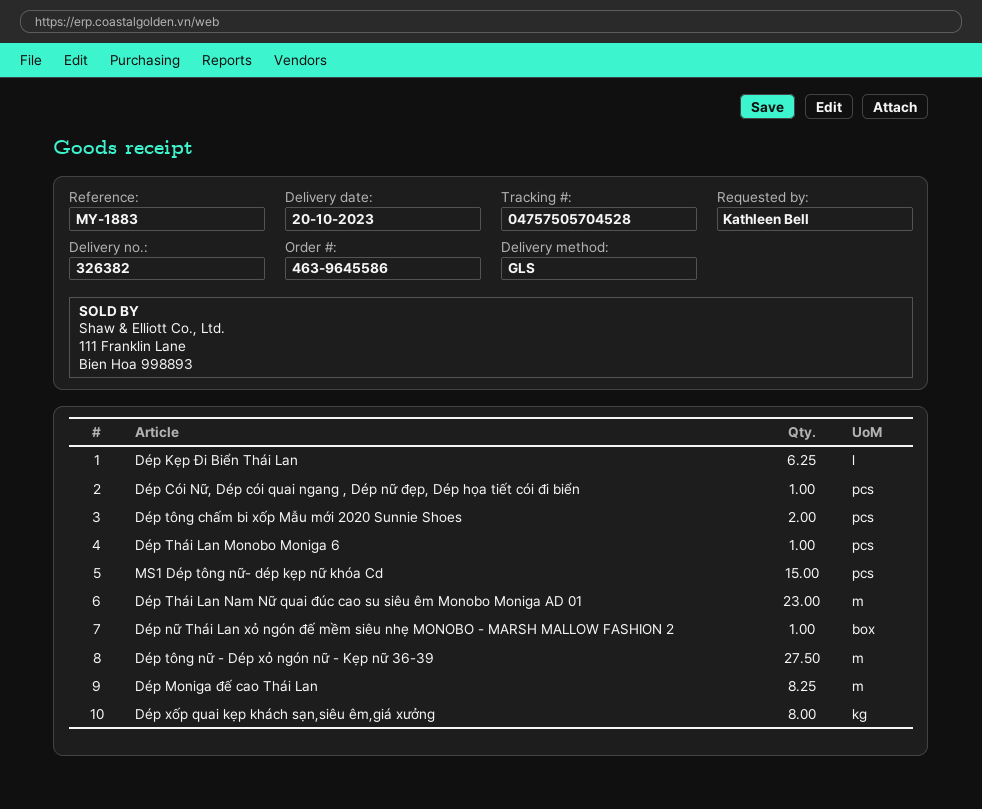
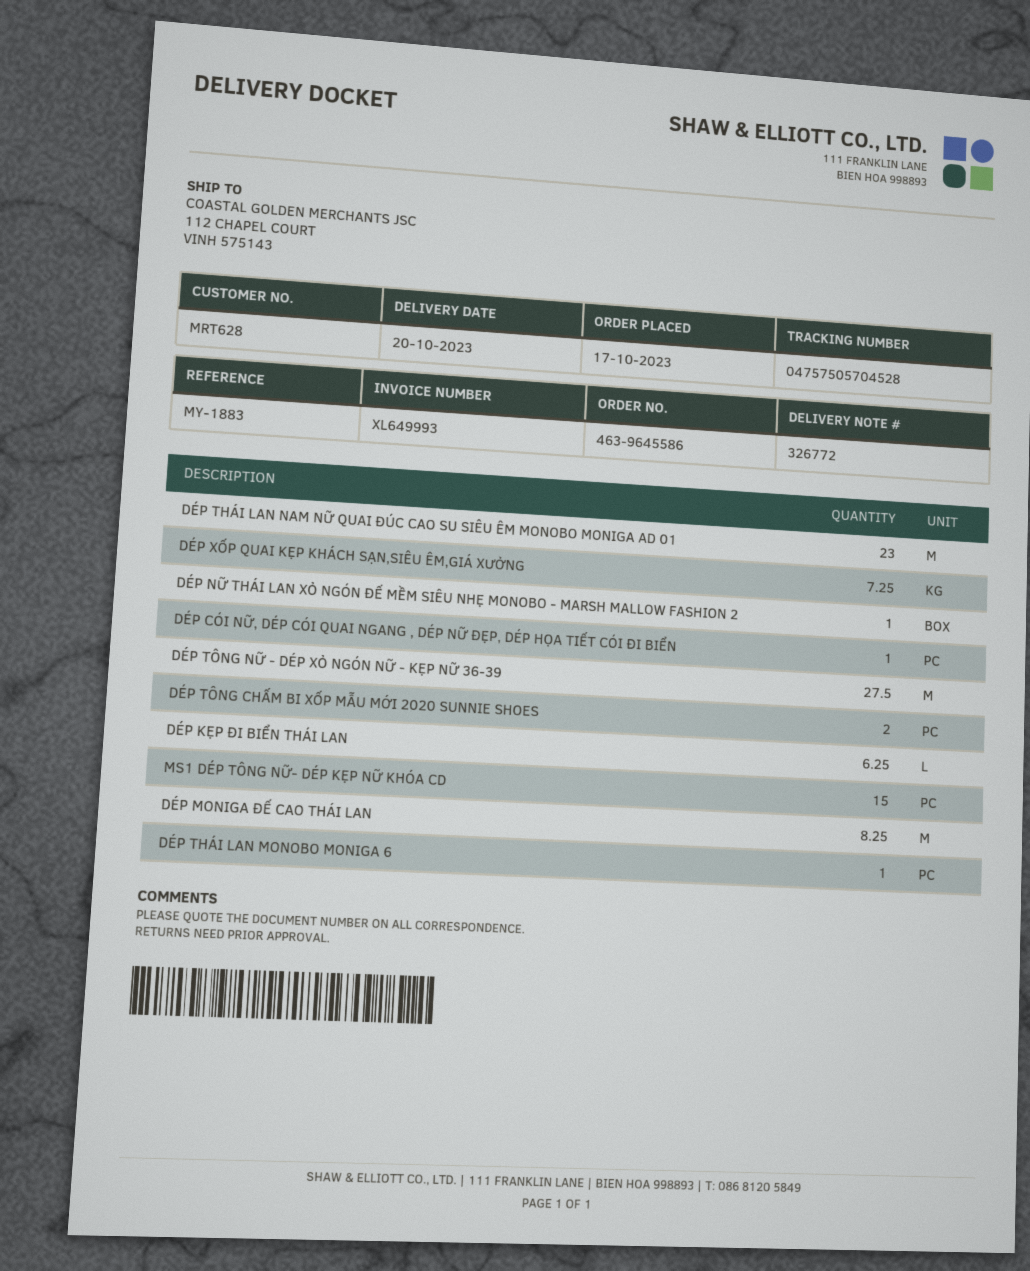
delivery note number: 326382 -> 326772
Dép xốp quai kẹp khách sạn,siêu êm,giá xưởng: 8 -> 7.25

